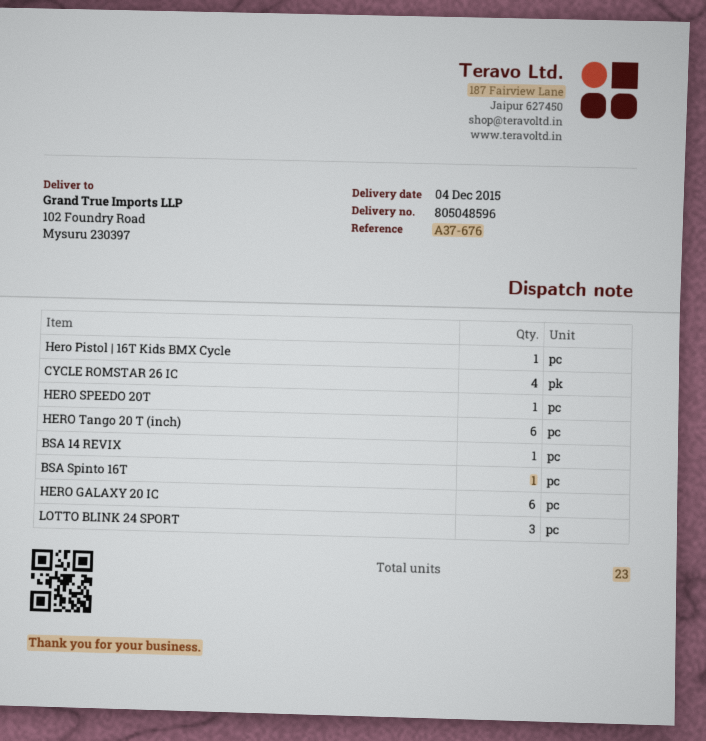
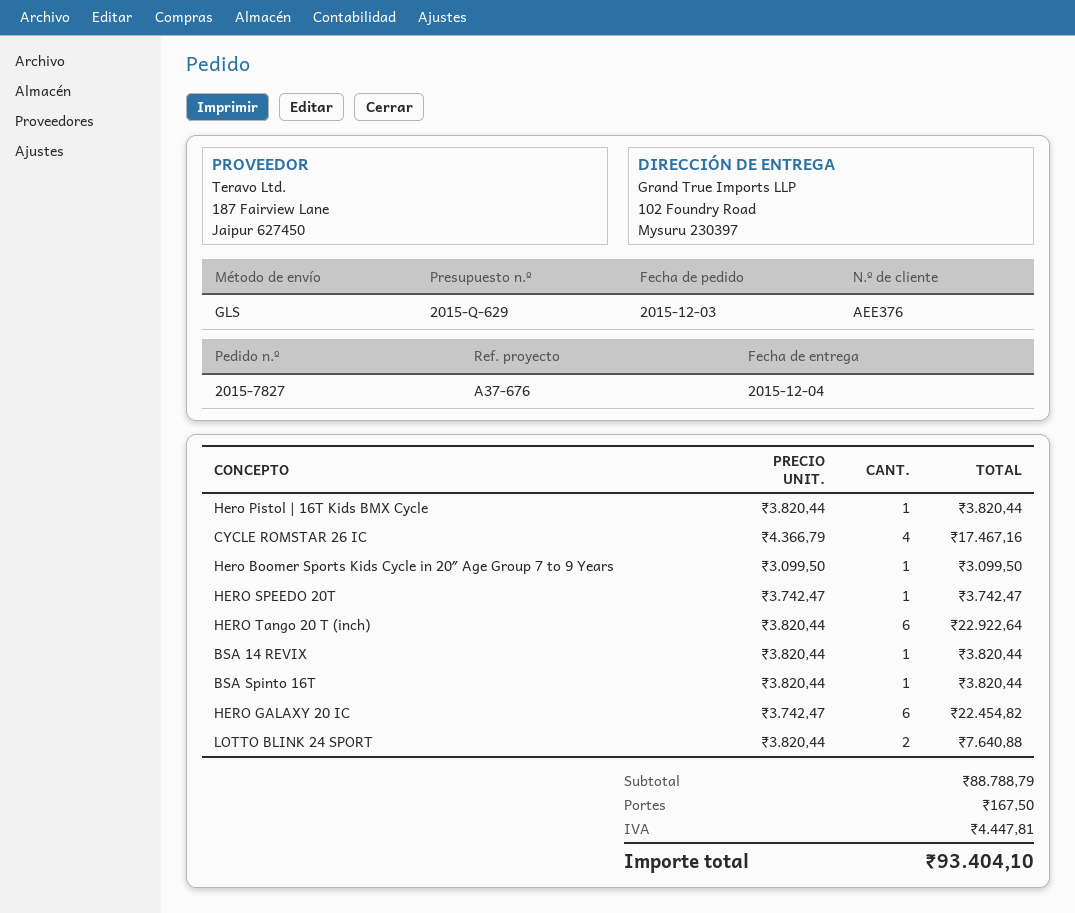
LOTTO BLINK 24 SPORT: 3 -> 2
Hero Boomer Sports Kids Cycle in 20″ Age Group 7 to 9 Years: none -> 1

